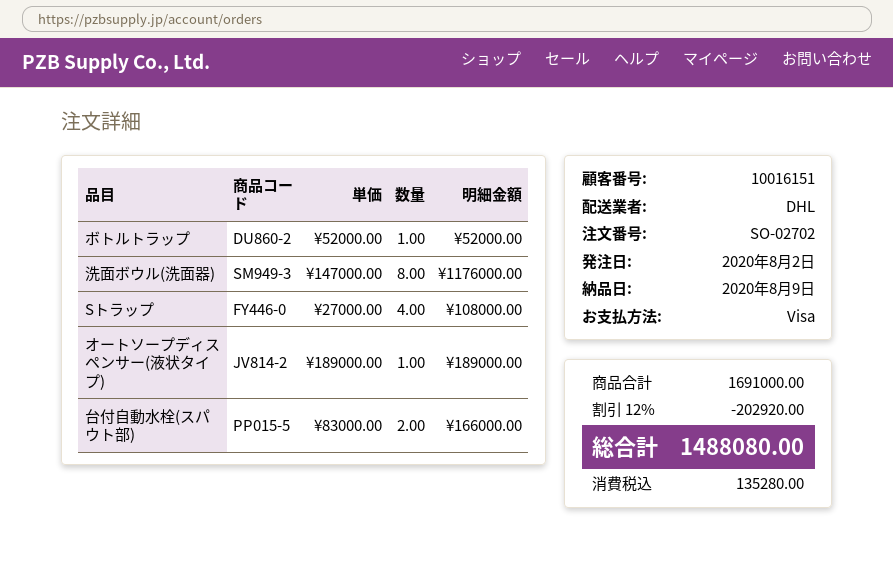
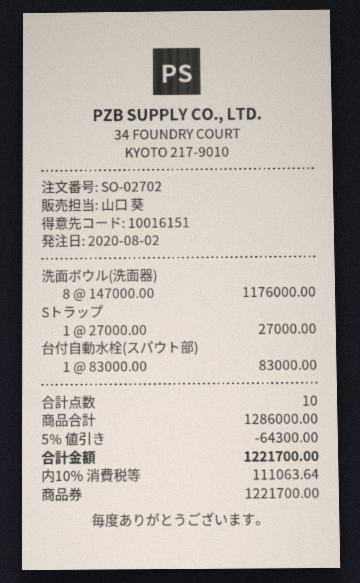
payment method: Visa -> gift card
ボトルトラップ: 1 x 52000.00 = 52000.00 -> none
Sトラップ: 4 x 27000.00 = 108000.00 -> 1 x 27000.00 = 27000.00
オートソープディスペンサー(液状タイプ): 1 x 189000.00 = 189000.00 -> none
台付自動水栓(スパウト部): 2 x 83000.00 = 166000.00 -> 1 x 83000.00 = 83000.00
subtotal: 1691000.00 -> 1286000.00
discount: 12% = 202920.00 -> 5% = 64300.00
tax: 135280.00 -> 111063.64
total: 1488080.00 -> 1221700.00

